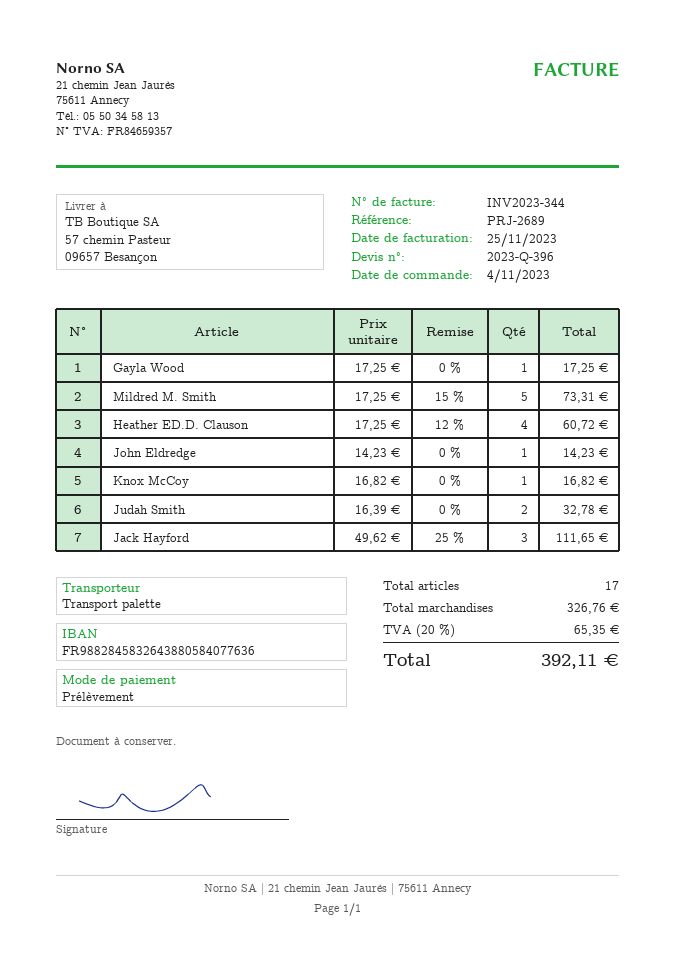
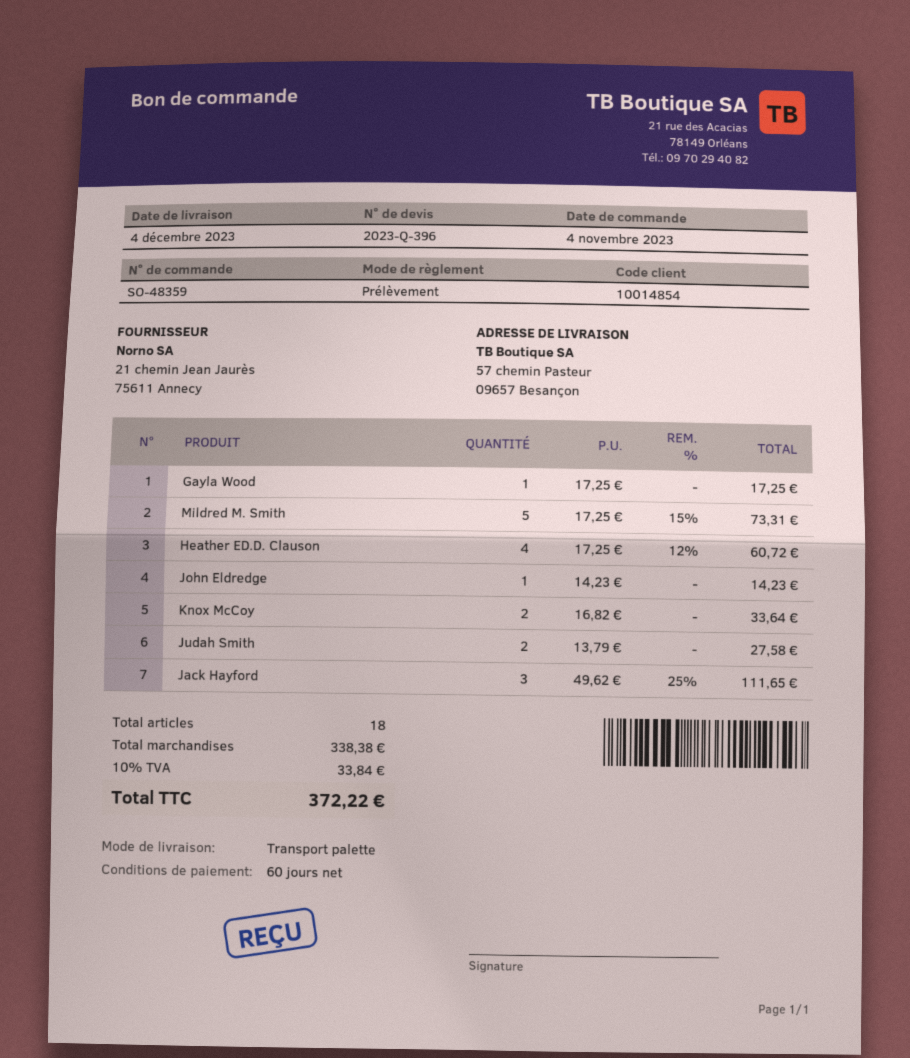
Knox McCoy: 1 x 16.82 = 16.82 -> 2 x 16.82 = 33.64
Judah Smith: 2 x 16.39 = 32.78 -> 2 x 13.79 = 27.58
total quantity: 17 -> 18
subtotal: 326.76 -> 338.38
tax: 20% = 65.35 -> 10% = 33.84
total: 392.11 -> 372.22

